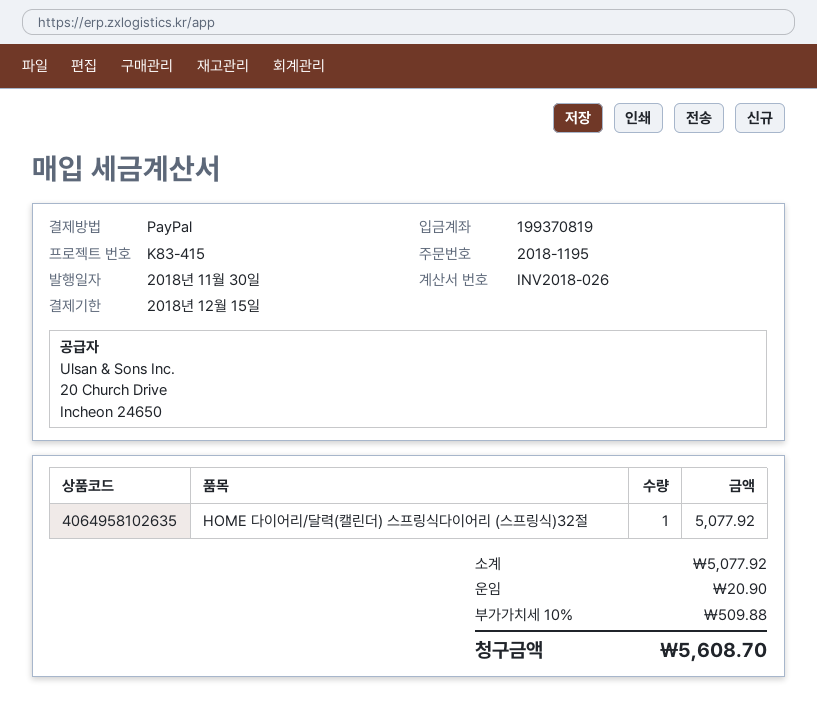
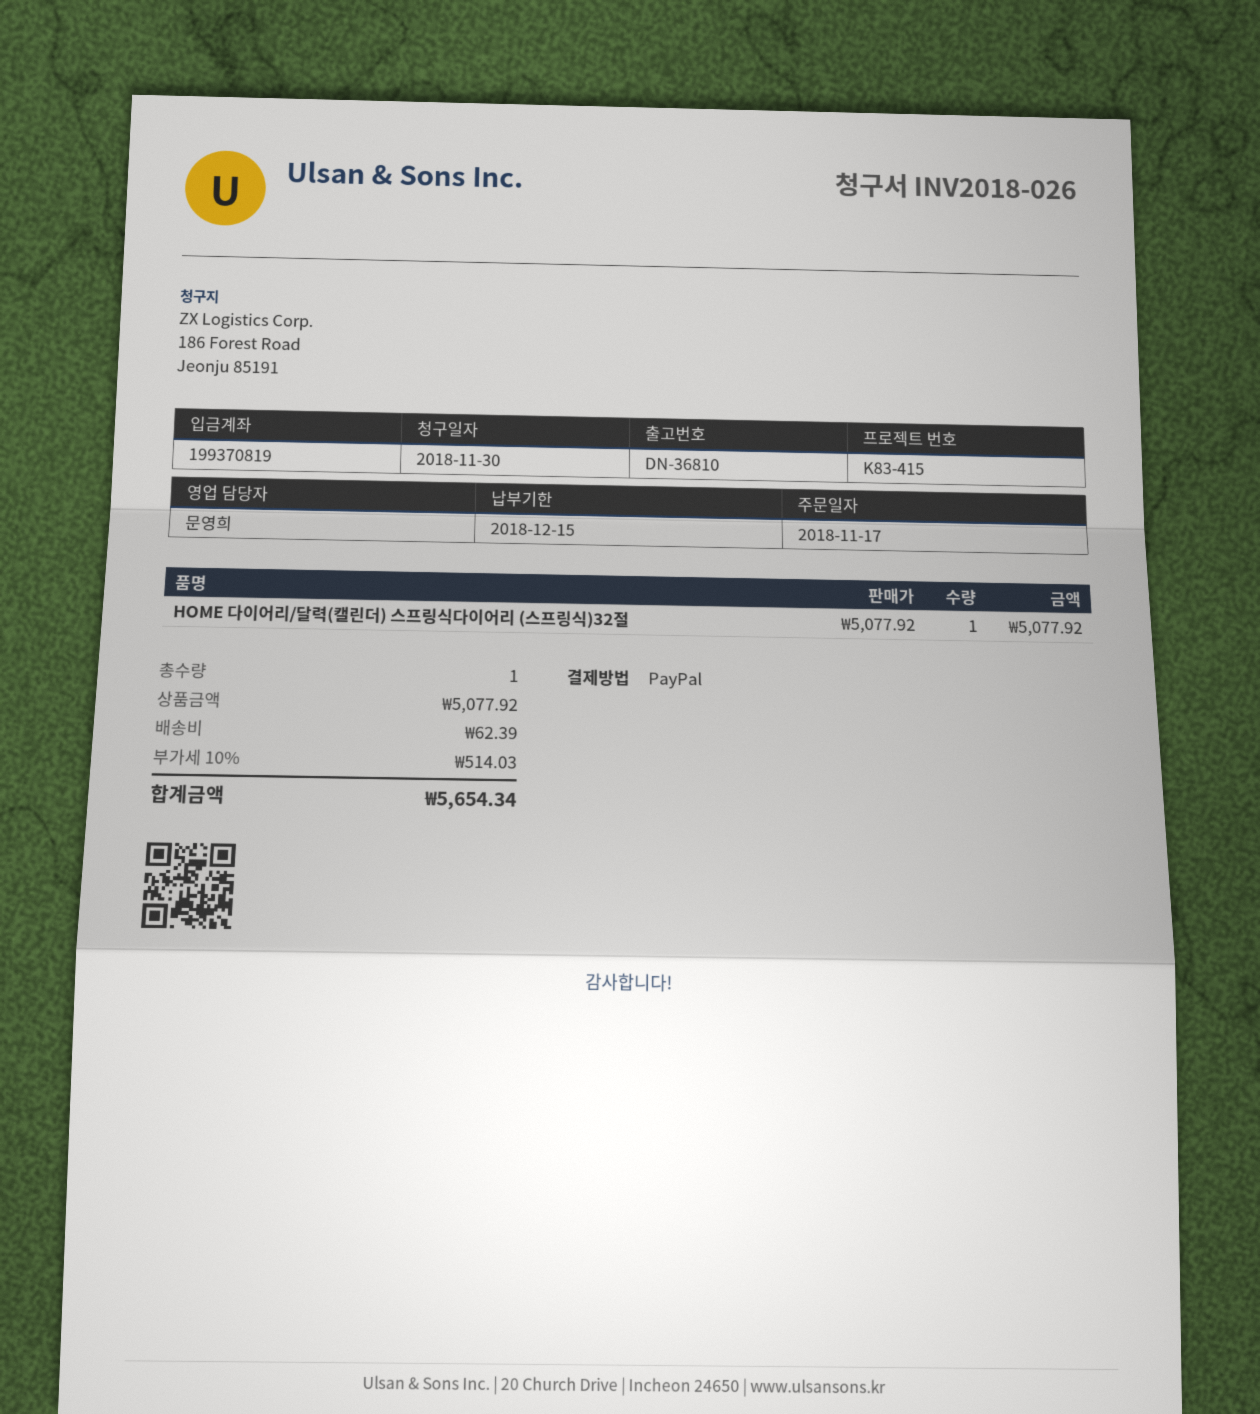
shipping: 20.90 -> 62.39
tax: 10% = 509.88 -> 10% = 514.03
total: 5608.70 -> 5654.34

